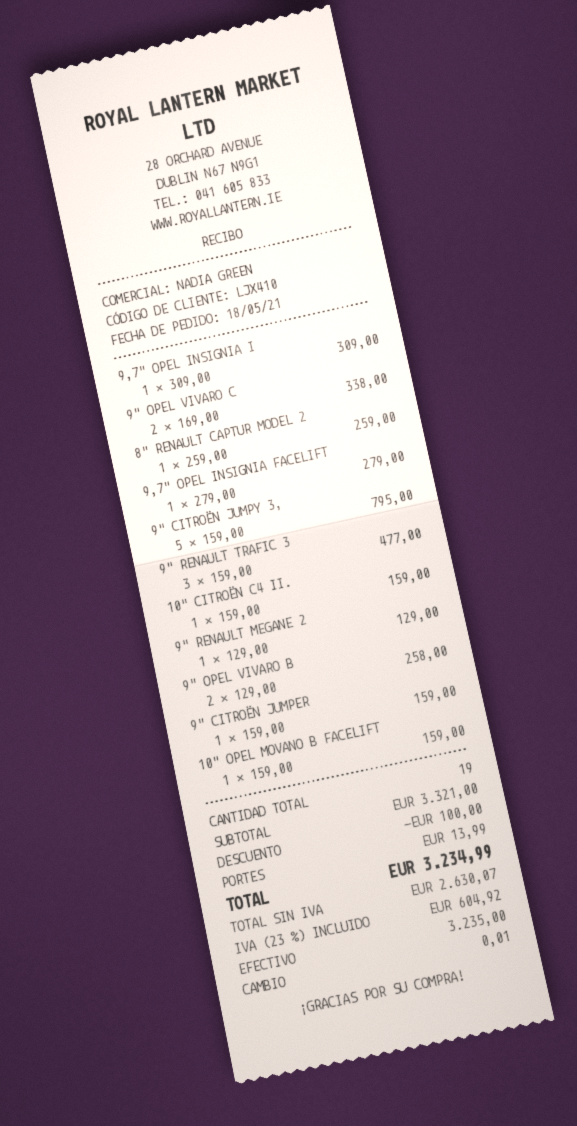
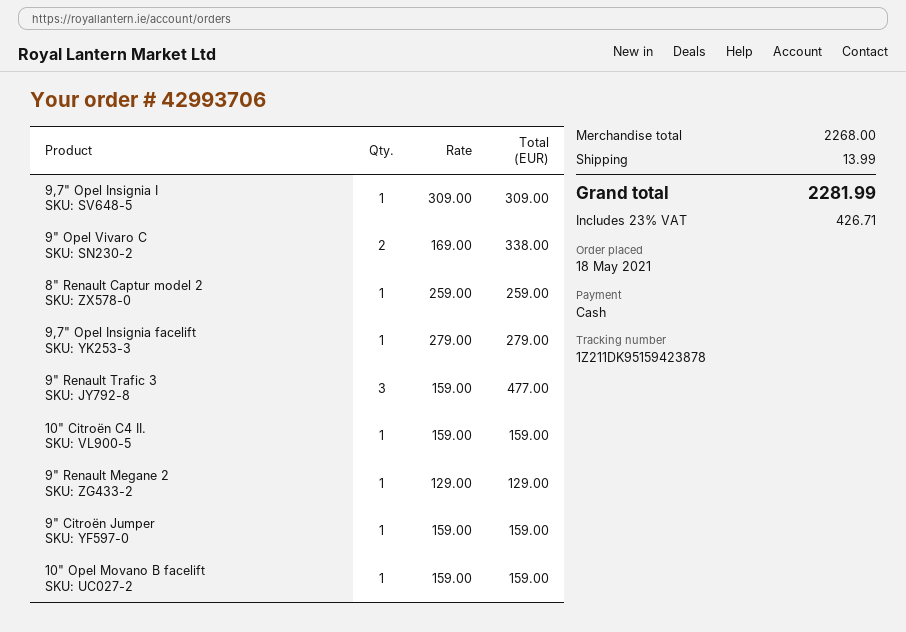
9" CITROËN JUMPY 3,: 5 x 159.00 = 795.00 -> none
9" OPEL VIVARO B: 2 x 129.00 = 258.00 -> none
subtotal: 3321.00 -> 2268.00
discount: 100.00 -> none
tax: 23% = 604.92 -> 23% = 426.71
total: 3234.99 -> 2281.99

